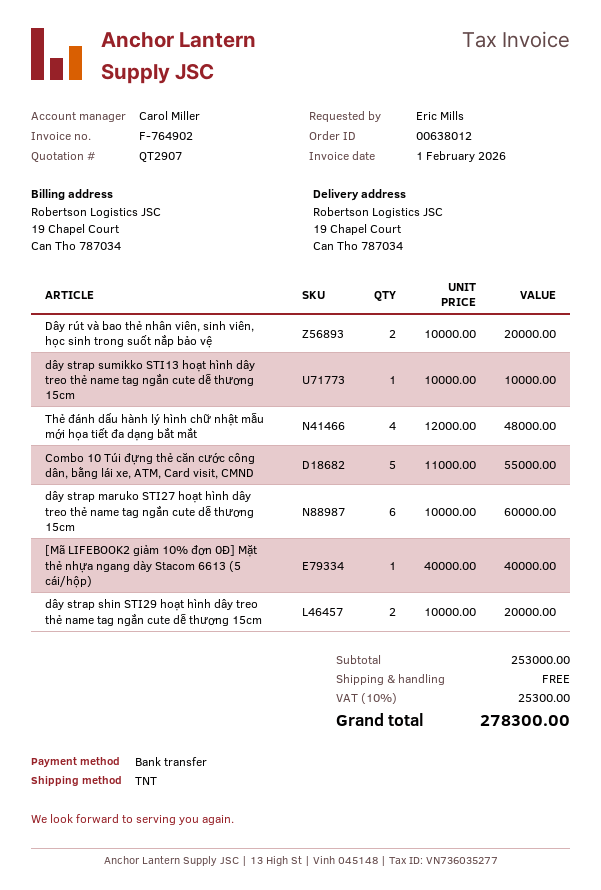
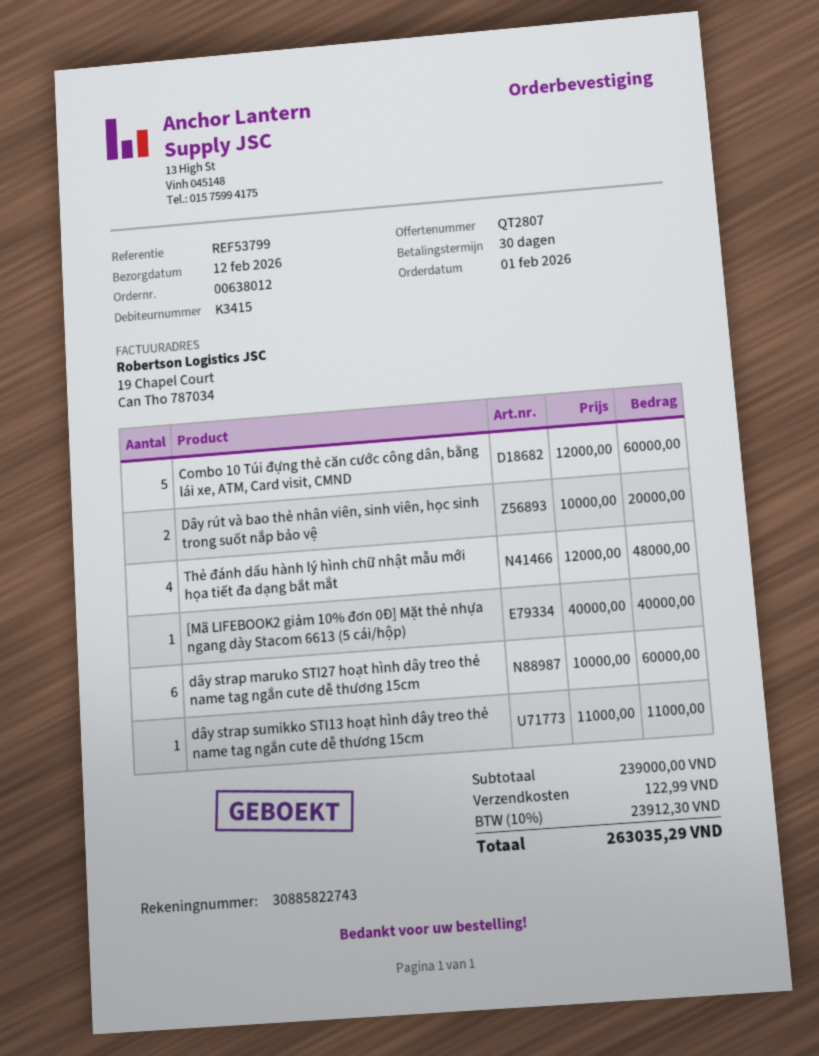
quote number: QT2907 -> QT2807
dây strap sumikko STI13 hoạt hình dây treo thẻ name tag ngắn cute dễ thương 15cm: 1 x 10000.00 = 10000.00 -> 1 x 11000.00 = 11000.00
Combo 10 Túi đựng thẻ căn cước công dân, bằng lái xe, ATM, Card visit, CMND: 5 x 11000.00 = 55000.00 -> 5 x 12000.00 = 60000.00
dây strap shin STI29 hoạt hình dây treo thẻ name tag ngắn cute dễ thương 15cm: 2 x 10000.00 = 20000.00 -> none
subtotal: 253000.00 -> 239000.00
shipping: 0.00 -> 122.99
tax: 10% = 25300.00 -> 10% = 23912.30
total: 278300.00 -> 263035.29

